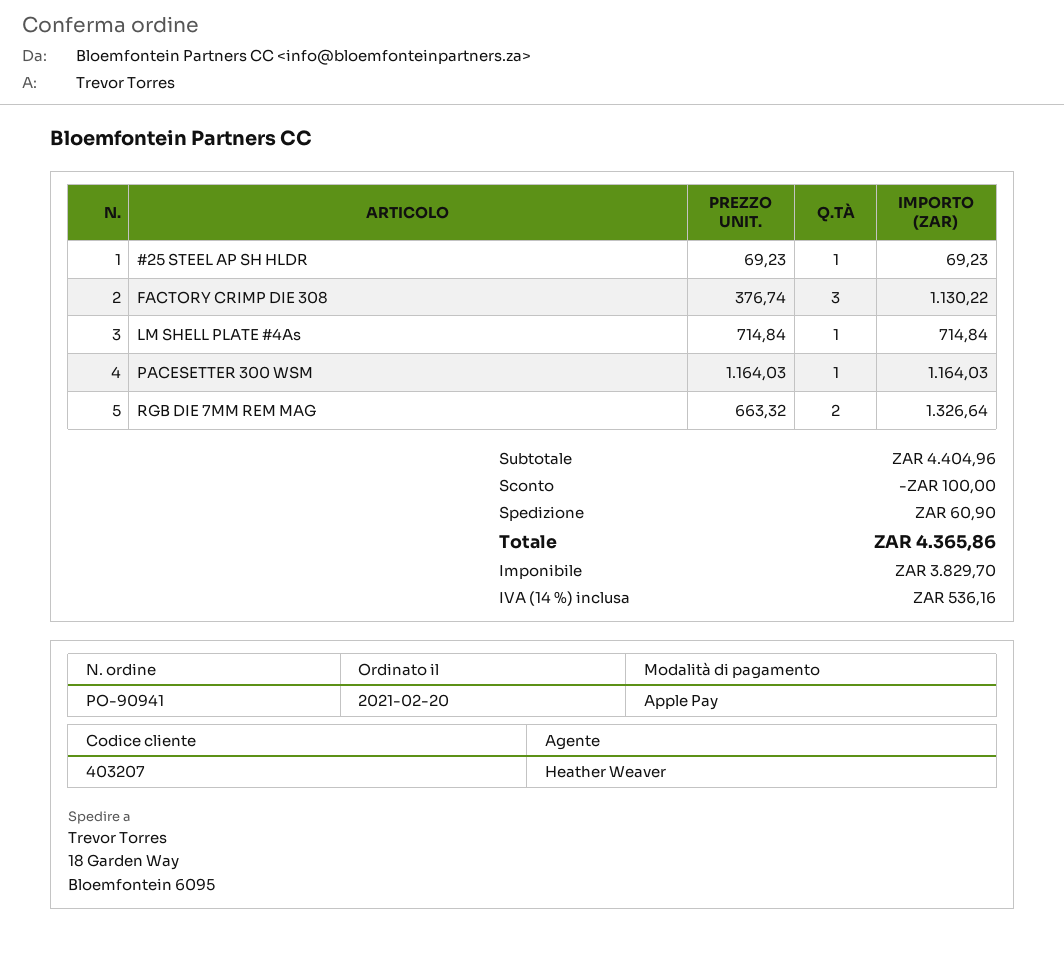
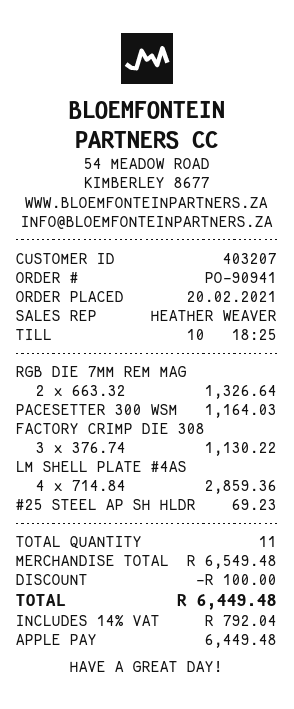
LM SHELL PLATE #4As: 1 x 714.84 = 714.84 -> 4 x 714.84 = 2859.36
subtotal: 4404.96 -> 6549.48
shipping: 60.90 -> none
tax: 14% = 536.16 -> 14% = 792.04
total: 4365.86 -> 6449.48

